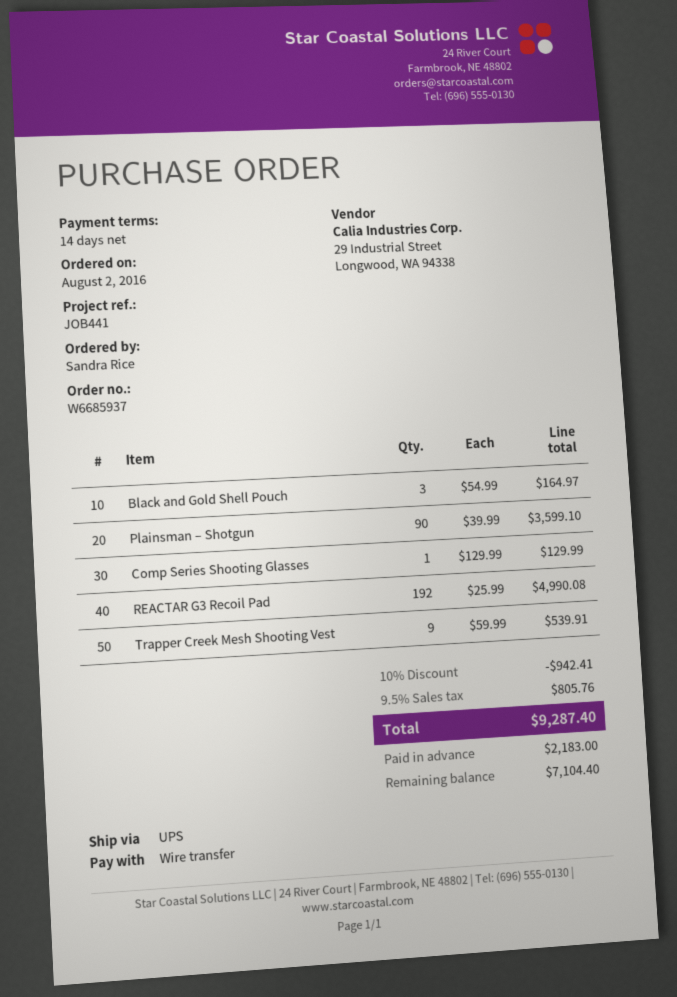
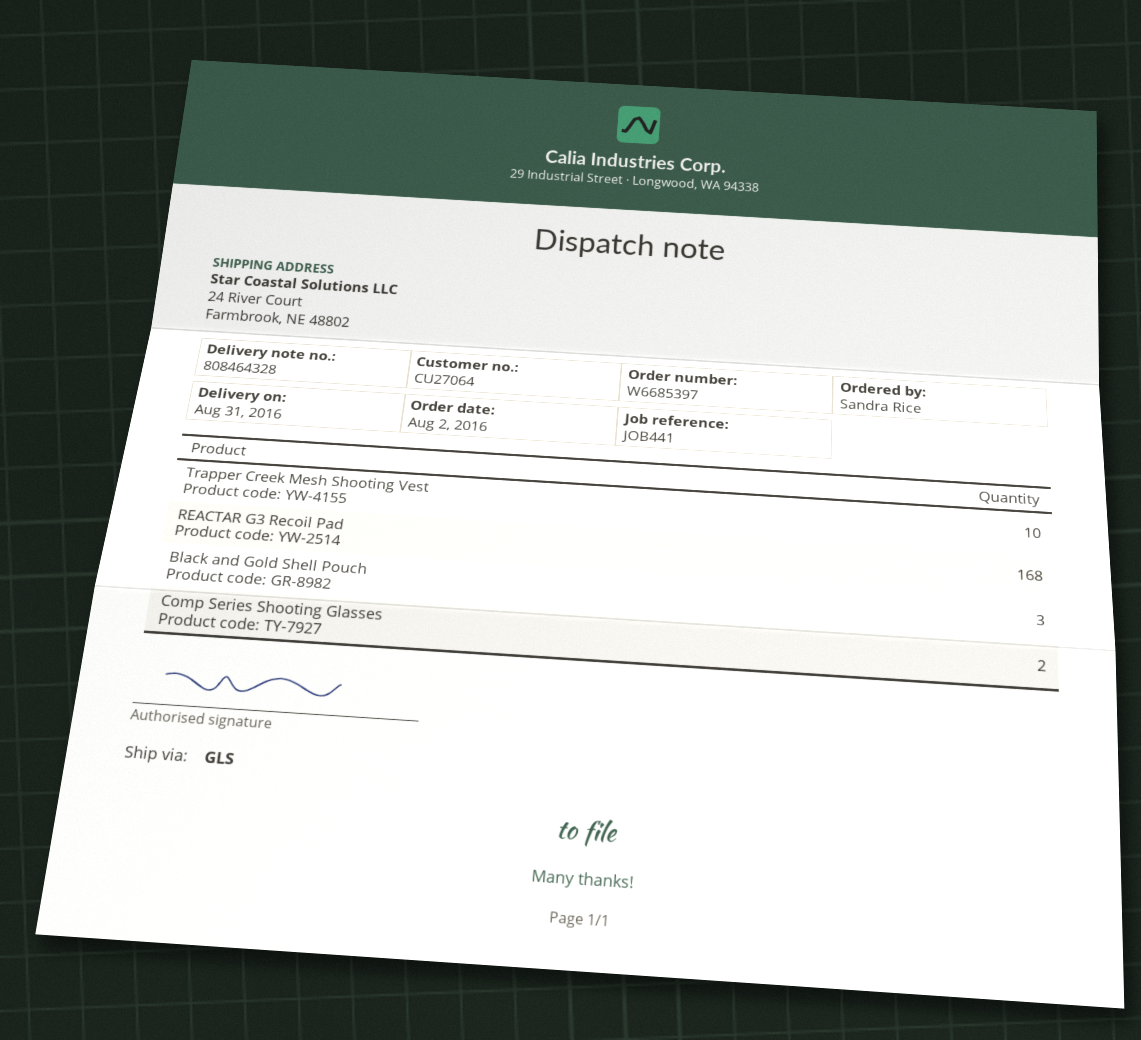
order number: W6685937 -> W6685397
shipping method: UPS -> GLS
Plainsman – Shotgun: 90 -> none
Comp Series Shooting Glasses: 1 -> 2
REACTAR G3 Recoil Pad: 192 -> 168
Trapper Creek Mesh Shooting Vest: 9 -> 10

